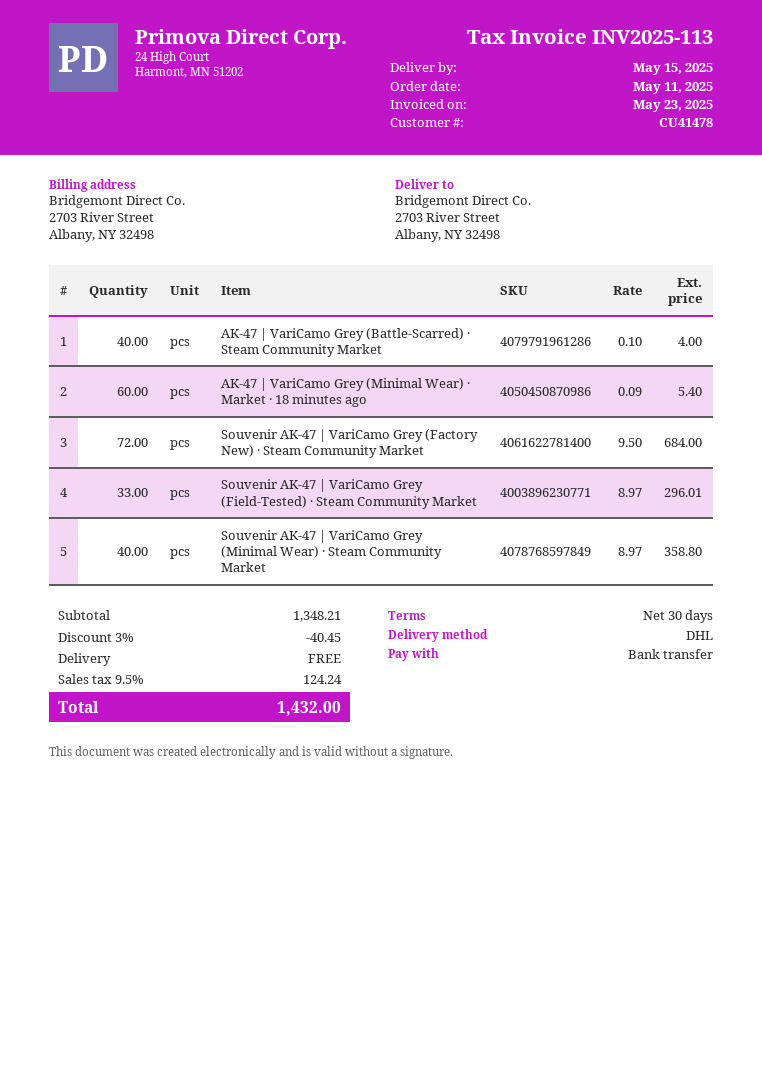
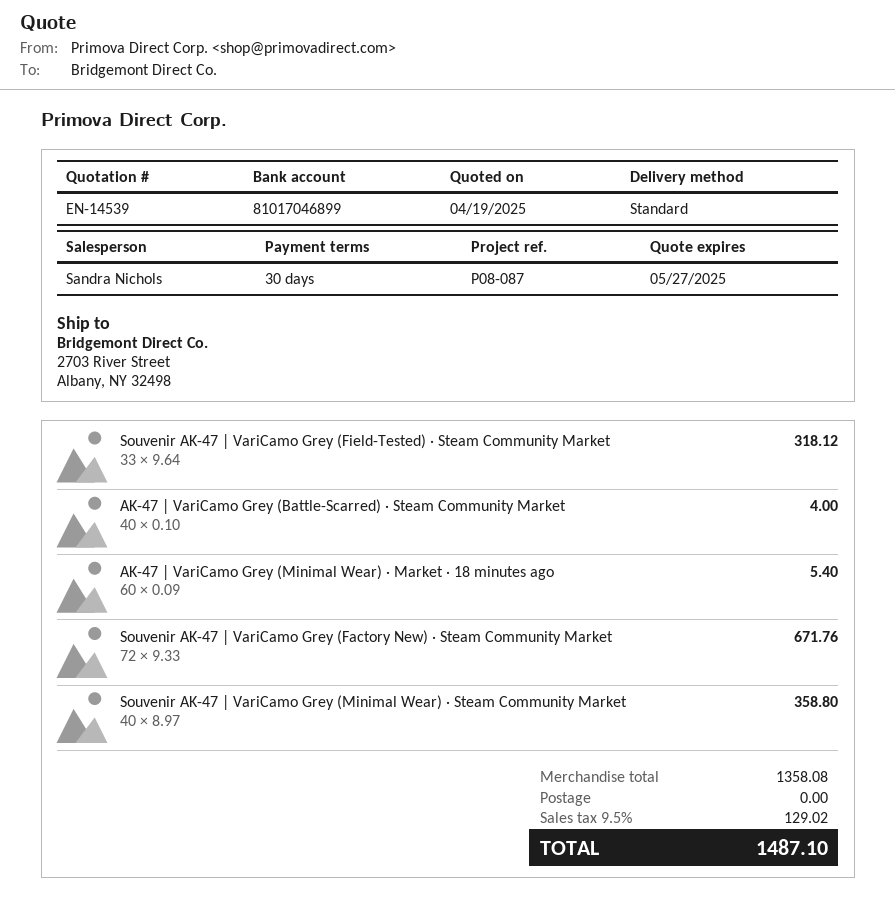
shipping method: DHL -> standard
Souvenir AK-47 | VariCamo Grey (Factory New) · Steam Community Market: 72 x 9.50 = 684.00 -> 72 x 9.33 = 671.76
Souvenir AK-47 | VariCamo Grey (Field-Tested) · Steam Community Market: 33 x 8.97 = 296.01 -> 33 x 9.64 = 318.12
subtotal: 1348.21 -> 1358.08
discount: 3% = 40.45 -> none
tax: 9.5% = 124.24 -> 9.5% = 129.02
total: 1432.00 -> 1487.10

